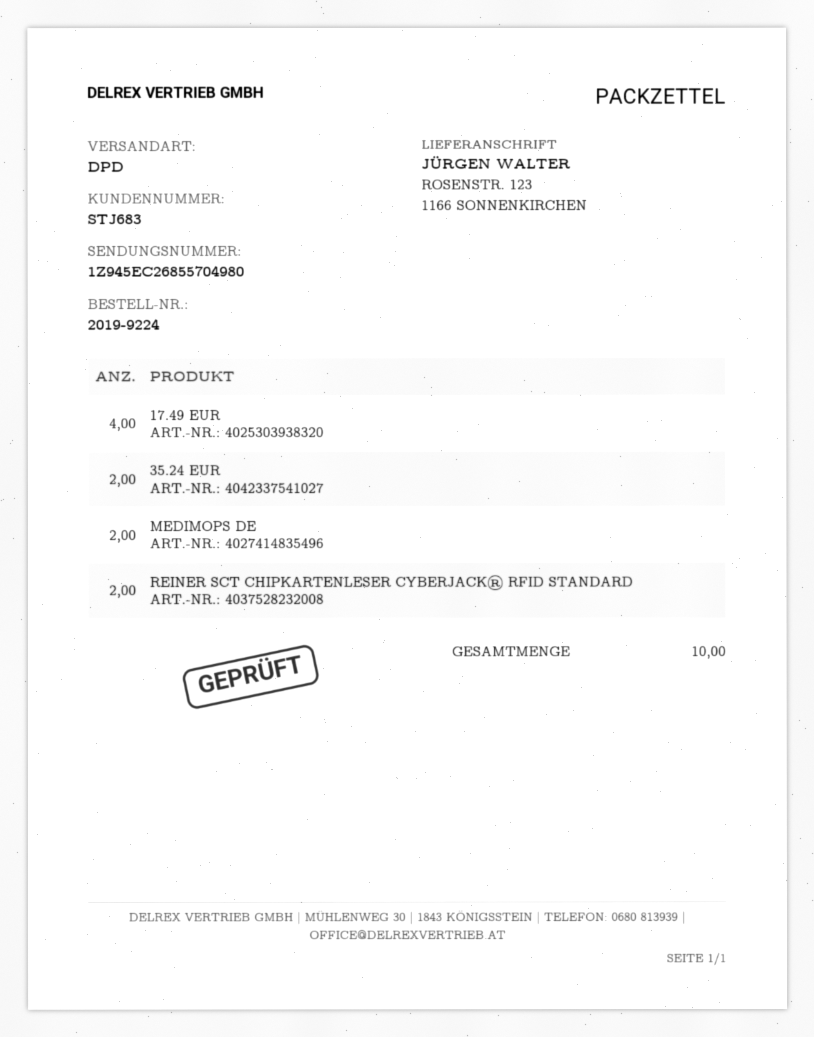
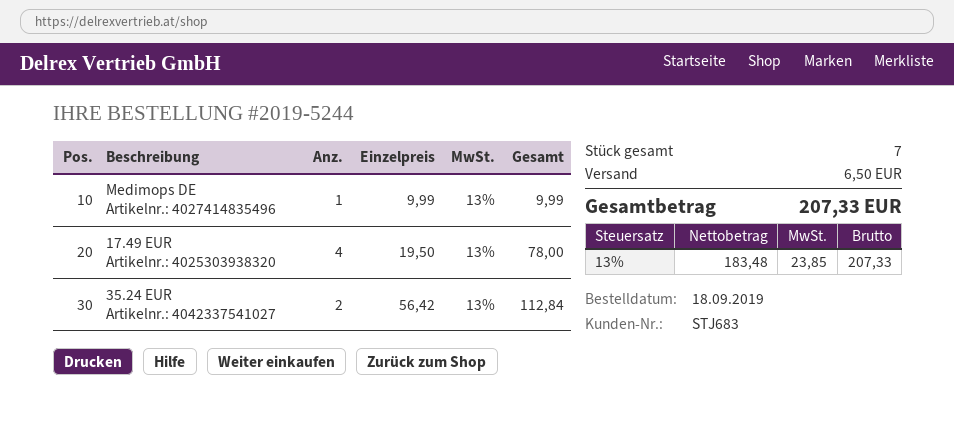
order number: 2019-9224 -> 2019-5244
MEDIMOPS DE: 2 -> 1
REINER SCT CHIPKARTENLESER CYBERJACK® RFID STANDARD: 2 -> none
total quantity: 10 -> 7

